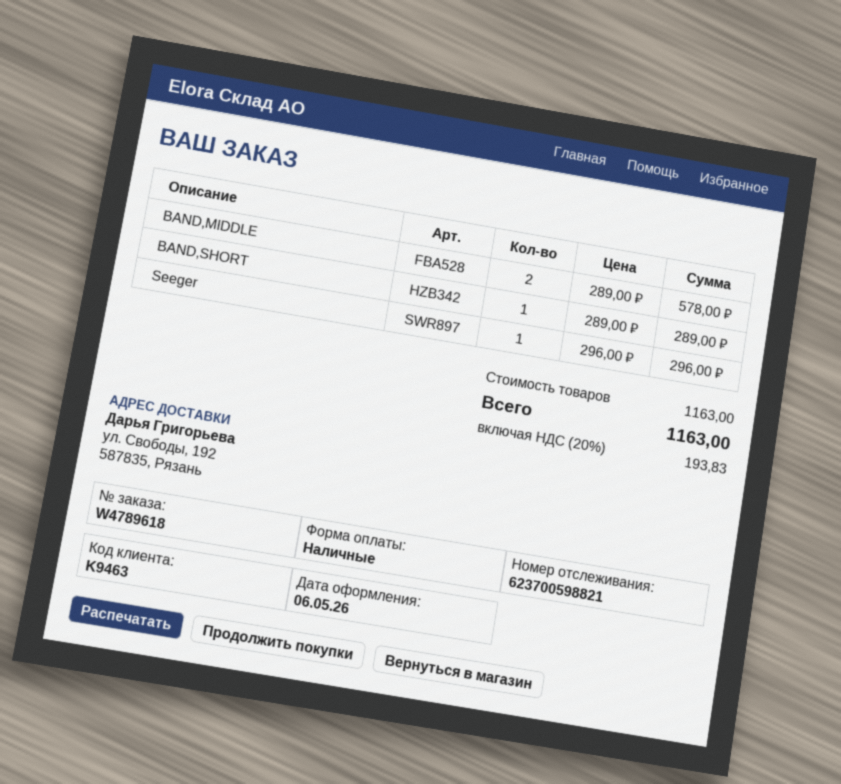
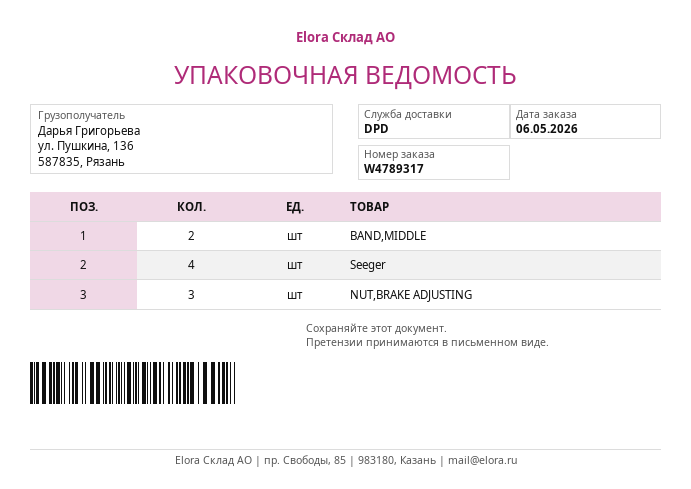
order number: W4789618 -> W4789317
ship to: ул. Свободы, 192, 587835, Рязань -> ул. Пушкина, 136, 587835, Рязань
BAND,SHORT: 1 -> none
Seeger: 1 -> 4
NUT,BRAKE ADJUSTING: none -> 3

